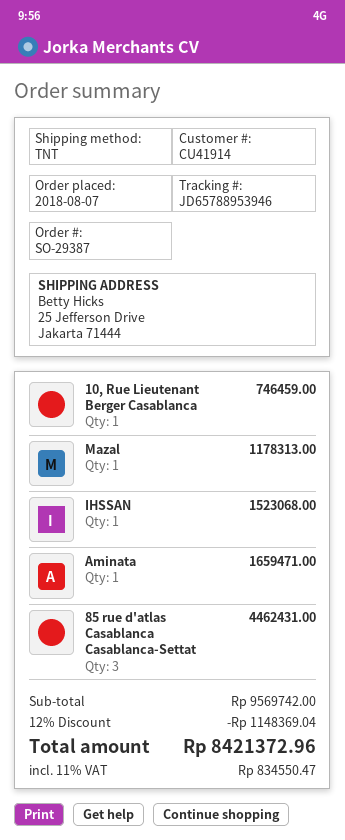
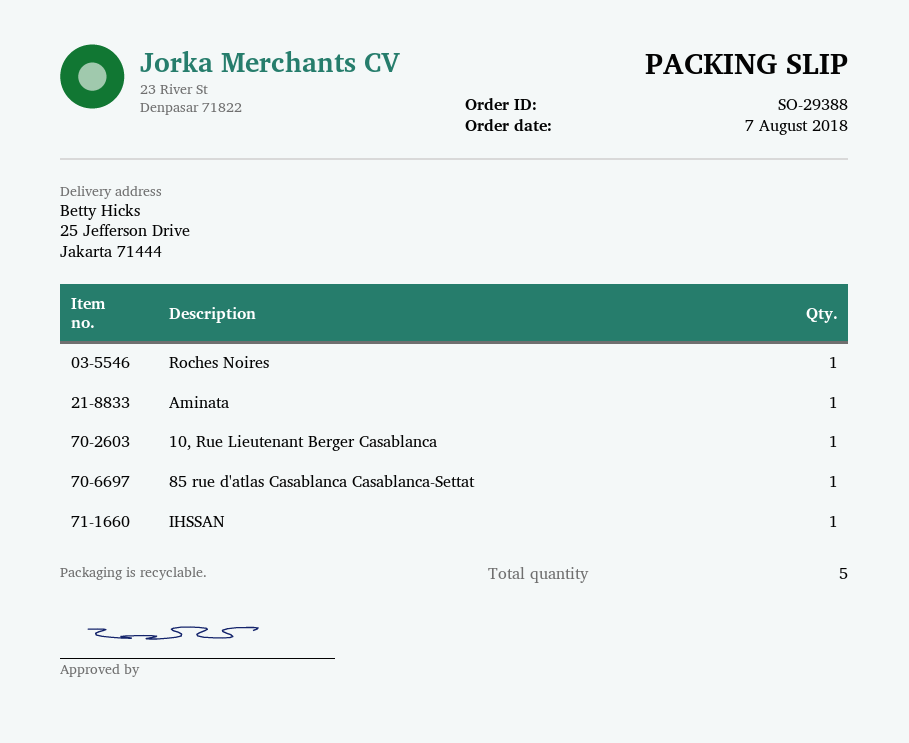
order number: SO-29387 -> SO-29388
Mazal: 1 -> none
85 rue d'atlas Casablanca Casablanca-Settat: 3 -> 1
Roches Noires: none -> 1

